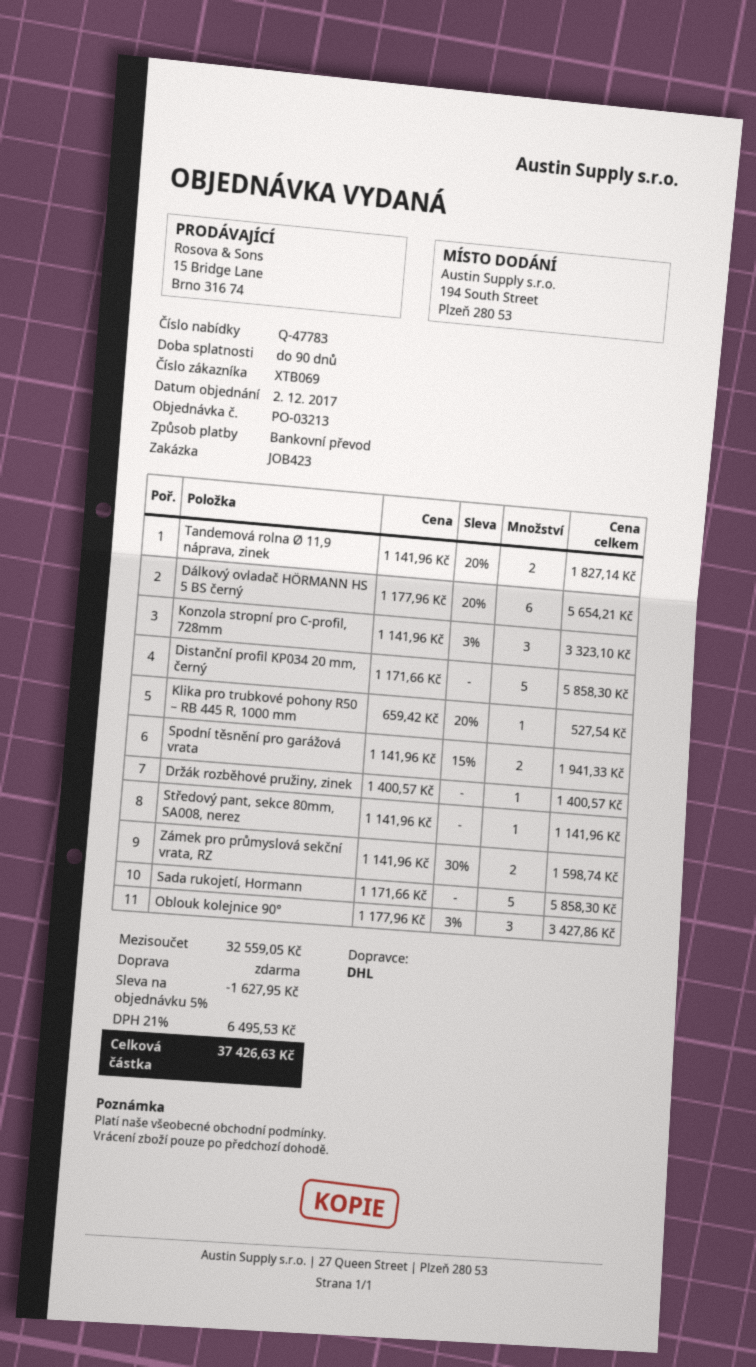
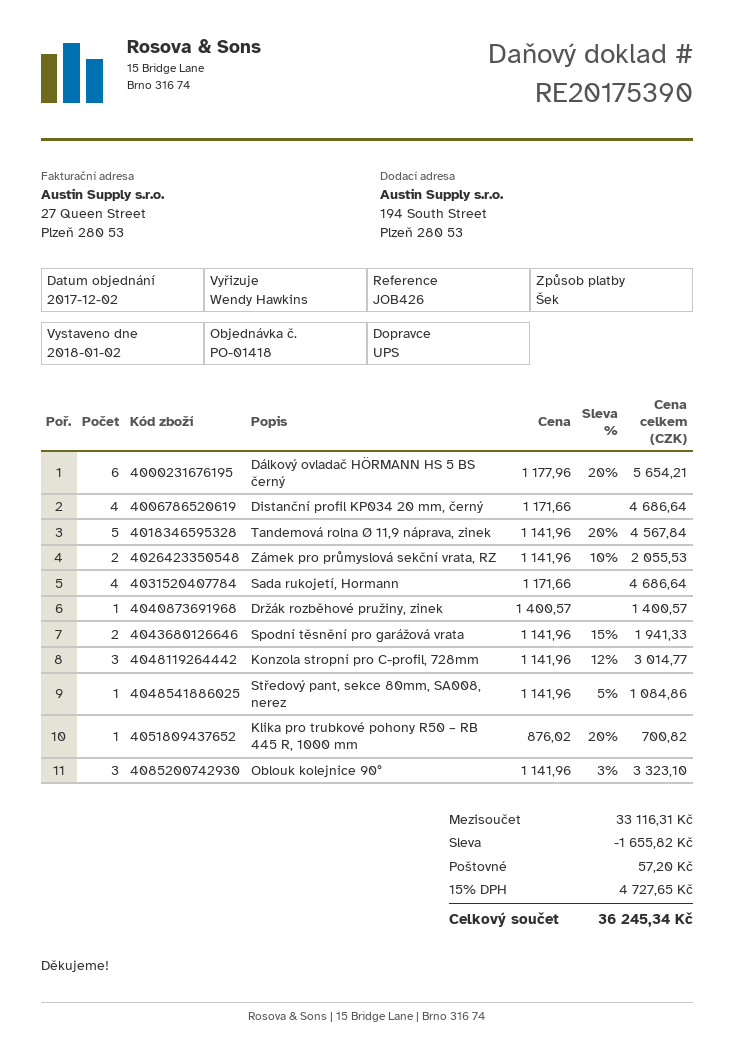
order number: PO-03213 -> PO-01418
reference: JOB423 -> JOB426
payment method: bank transfer -> cheque
shipping method: DHL -> UPS
Tandemová rolna Ø 11,9 náprava, zinek: 2 x 1141.96 - 20% = 1827.14 -> 5 x 1141.96 - 20% = 4567.84
Konzola stropní pro C-profil, 728mm: 3 x 1141.96 - 3% = 3323.10 -> 3 x 1141.96 - 12% = 3014.77
Distanční profil KP034 20 mm, černý: 5 x 1171.66 = 5858.30 -> 4 x 1171.66 = 4686.64
Klika pro trubkové pohony R50 – RB 445 R, 1000 mm: 1 x 659.42 - 20% = 527.54 -> 1 x 876.02 - 20% = 700.82
Středový pant, sekce 80mm, SA008, nerez: 1 x 1141.96 = 1141.96 -> 1 x 1141.96 - 5% = 1084.86
Zámek pro průmyslová sekční vrata, RZ: 2 x 1141.96 - 30% = 1598.74 -> 2 x 1141.96 - 10% = 2055.53
Sada rukojetí, Hormann: 5 x 1171.66 = 5858.30 -> 4 x 1171.66 = 4686.64
Oblouk kolejnice 90°: 3 x 1177.96 - 3% = 3427.86 -> 3 x 1141.96 - 3% = 3323.10
subtotal: 32559.05 -> 33116.31
discount: 1627.95 -> 1655.82
shipping: 0.00 -> 57.20
tax: 21% = 6495.53 -> 15% = 4727.65
total: 37426.63 -> 36245.34

